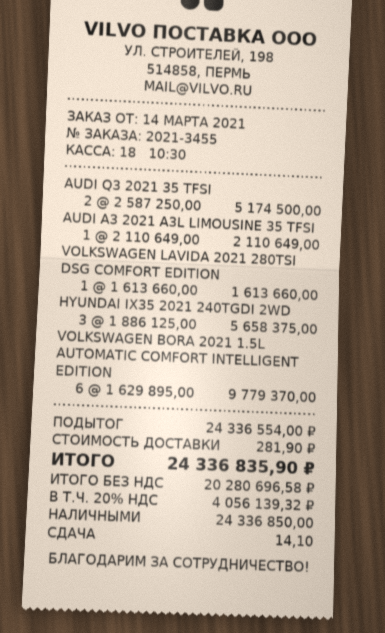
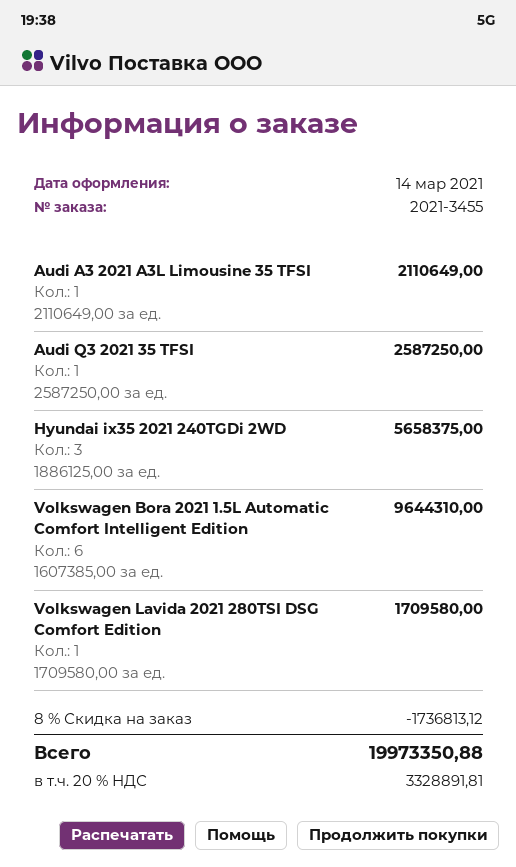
AUDI Q3 2021 35 TFSI: 2 x 2587250.00 = 5174500.00 -> 1 x 2587250.00 = 2587250.00
VOLKSWAGEN LAVIDA 2021 280TSI DSG COMFORT EDITION: 1 x 1613660.00 = 1613660.00 -> 1 x 1709580.00 = 1709580.00
VOLKSWAGEN BORA 2021 1.5L AUTOMATIC COMFORT INTELLIGENT EDITION: 6 x 1629895.00 = 9779370.00 -> 6 x 1607385.00 = 9644310.00
discount: none -> 8% = 1736813.12
shipping: 281.90 -> none
tax: 20% = 4056139.32 -> 20% = 3328891.81
total: 24336835.90 -> 19973350.88

